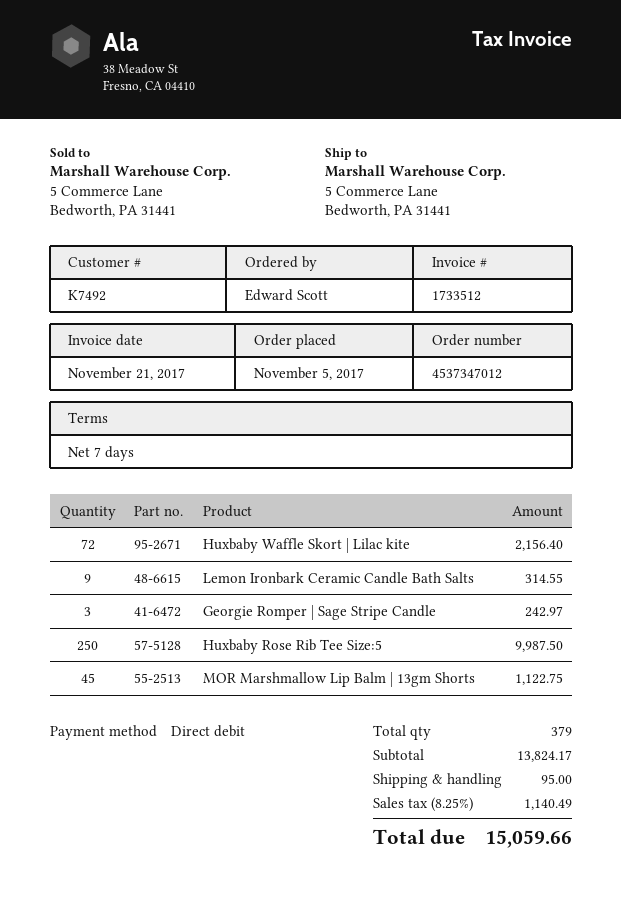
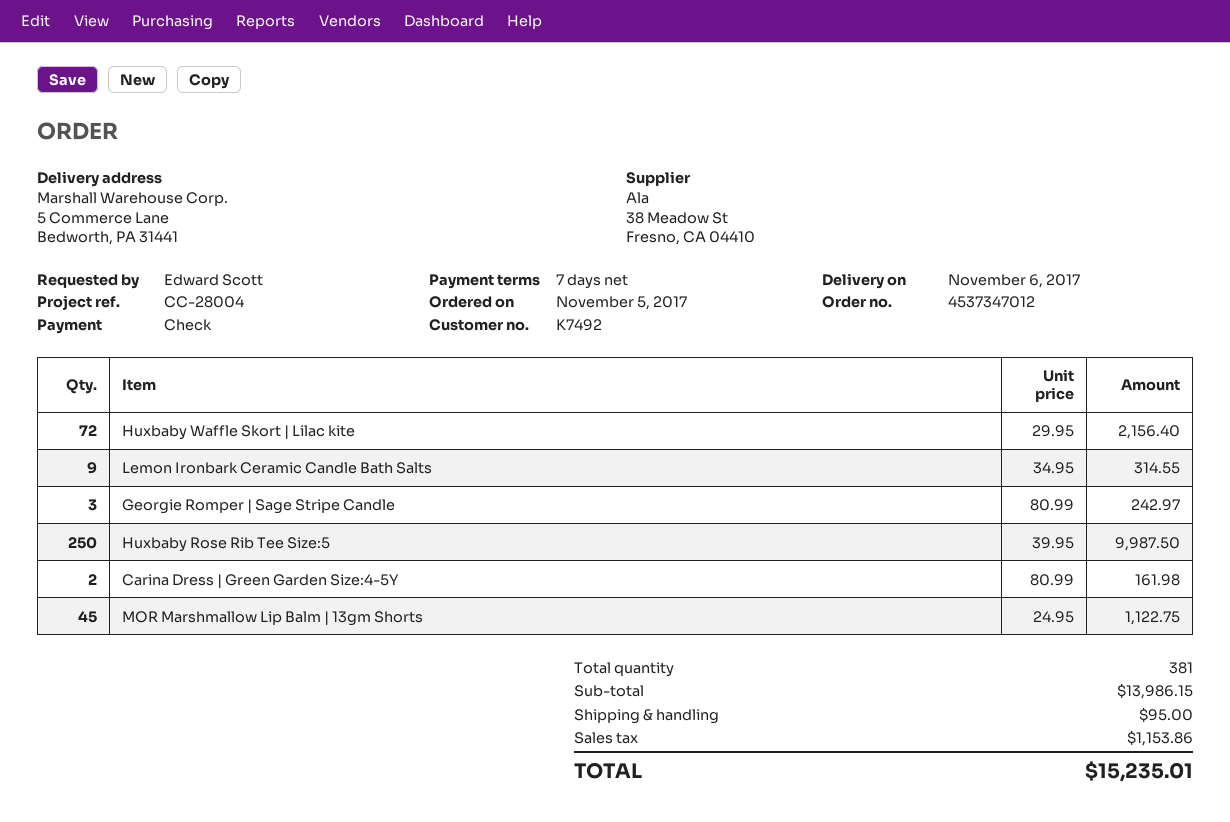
payment method: direct debit -> cheque
Carina Dress | Green Garden Size:4-5Y: none -> 2 for 161.98
total quantity: 379 -> 381
subtotal: 13824.17 -> 13986.15
tax: 1140.49 -> 1153.86
total: 15059.66 -> 15235.01

